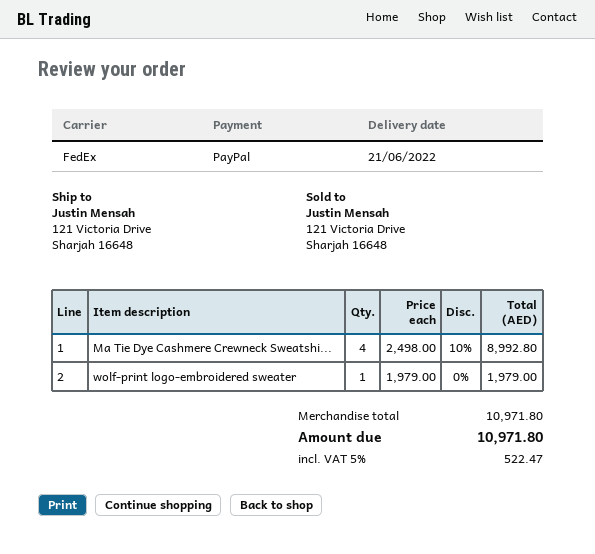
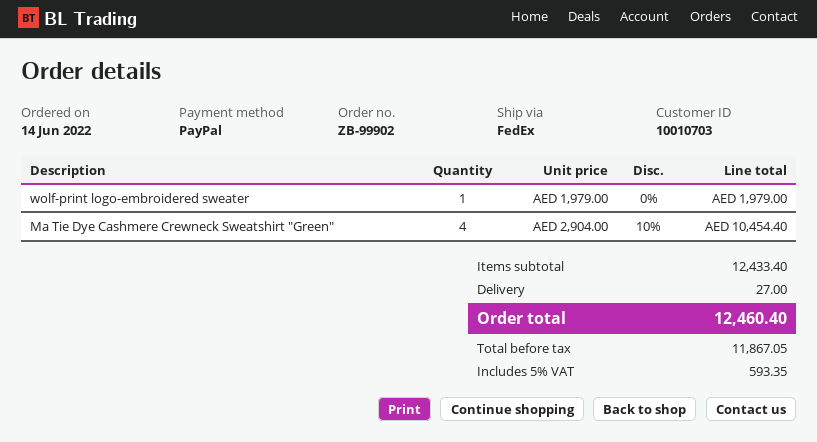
Ma Tie Dye Cashmere Crewneck Sweatshi...: 4 x 2498.00 - 10% = 8992.80 -> 4 x 2904.00 - 10% = 10454.40
subtotal: 10971.80 -> 12433.40
shipping: none -> 27.00
tax: 5% = 522.47 -> 5% = 593.35
total: 10971.80 -> 12460.40

